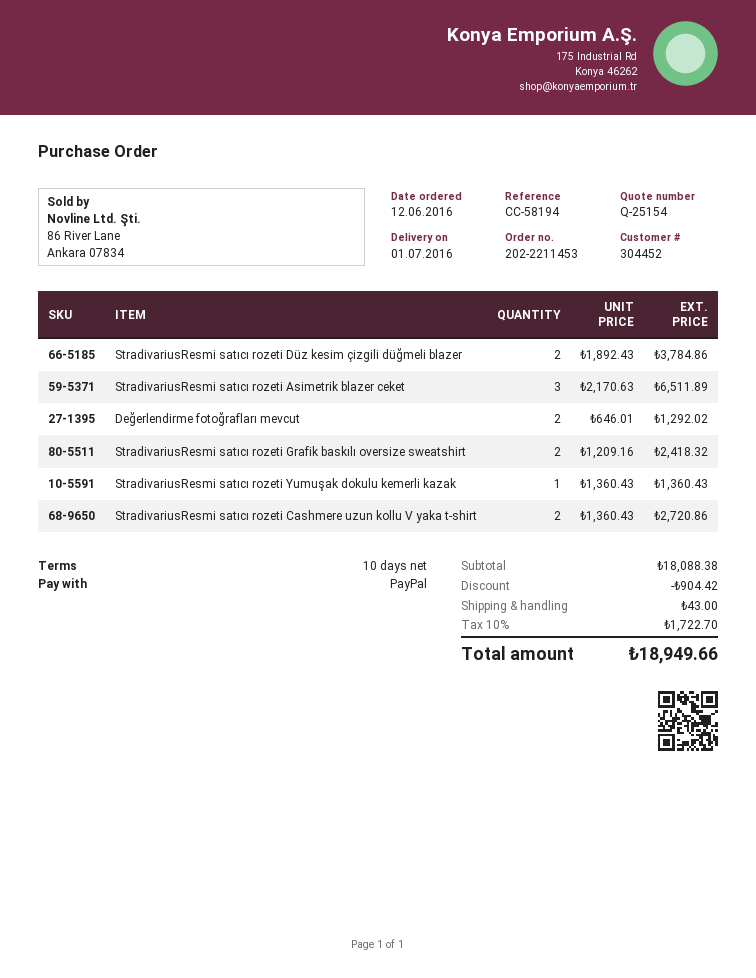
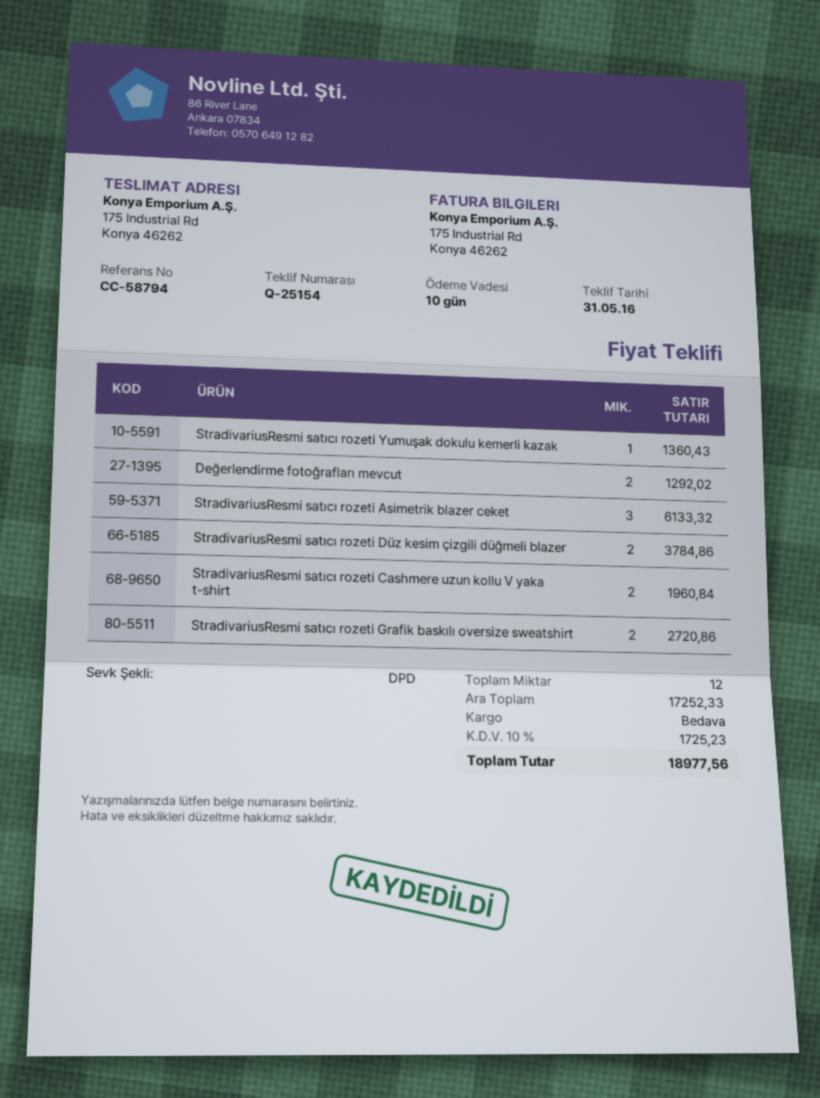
reference: CC-58194 -> CC-58794
StradivariusResmi satıcı rozeti Asimetrik blazer ceket: 3 for 6511.89 -> 3 for 6133.32
StradivariusResmi satıcı rozeti Grafik baskılı oversize sweatshirt: 2 for 2418.32 -> 2 for 2720.86
StradivariusResmi satıcı rozeti Cashmere uzun kollu V yaka t-shirt: 2 for 2720.86 -> 2 for 1960.84
subtotal: 18088.38 -> 17252.33
discount: 904.42 -> none
shipping: 43.00 -> 0.00
tax: 10% = 1722.70 -> 10% = 1725.23
total: 18949.66 -> 18977.56

